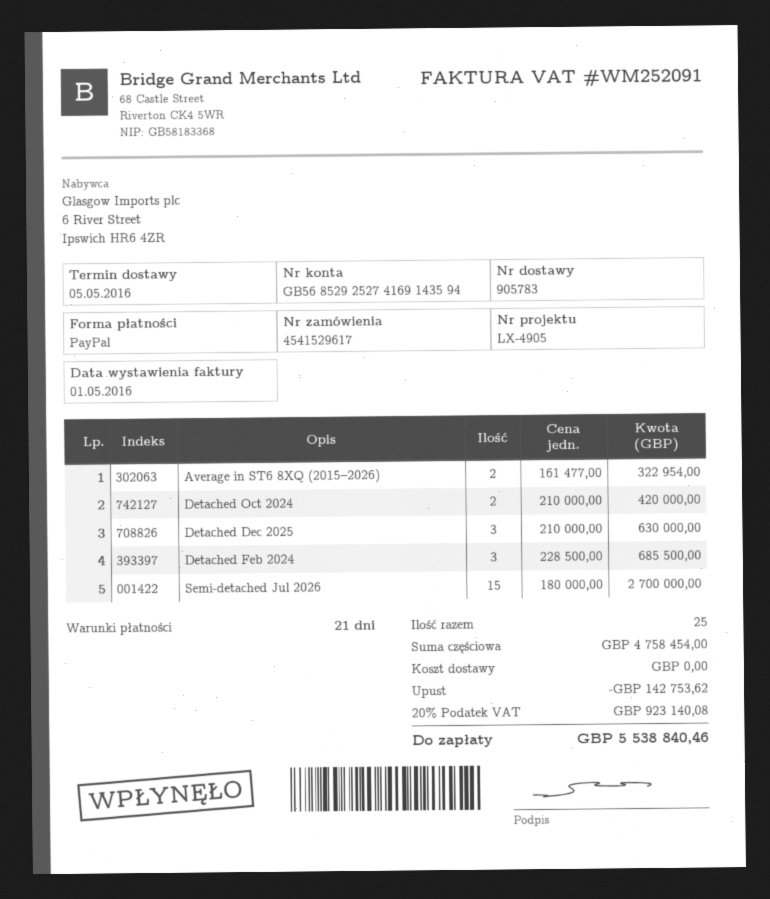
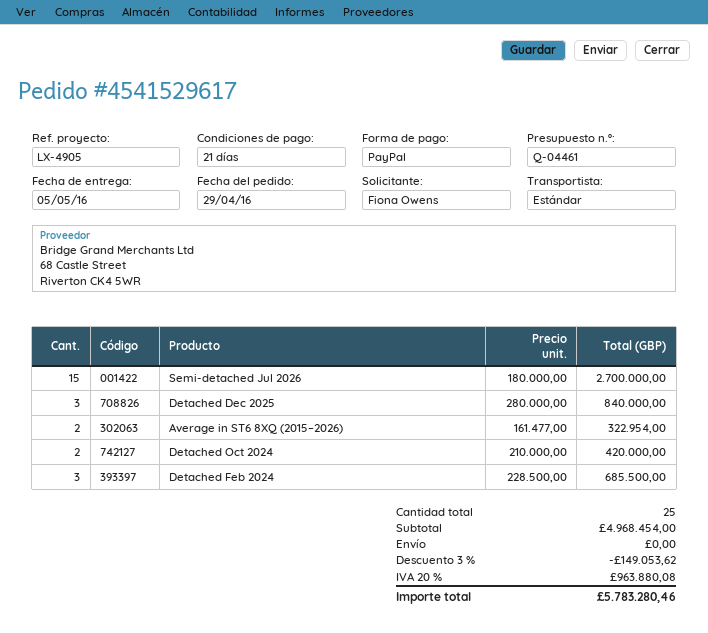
Detached Dec 2025: 3 x 210000.00 = 630000.00 -> 3 x 280000.00 = 840000.00
subtotal: 4758454.00 -> 4968454.00
discount: 142753.62 -> 149053.62
tax: 20% = 923140.08 -> 20% = 963880.08
total: 5538840.46 -> 5783280.46

